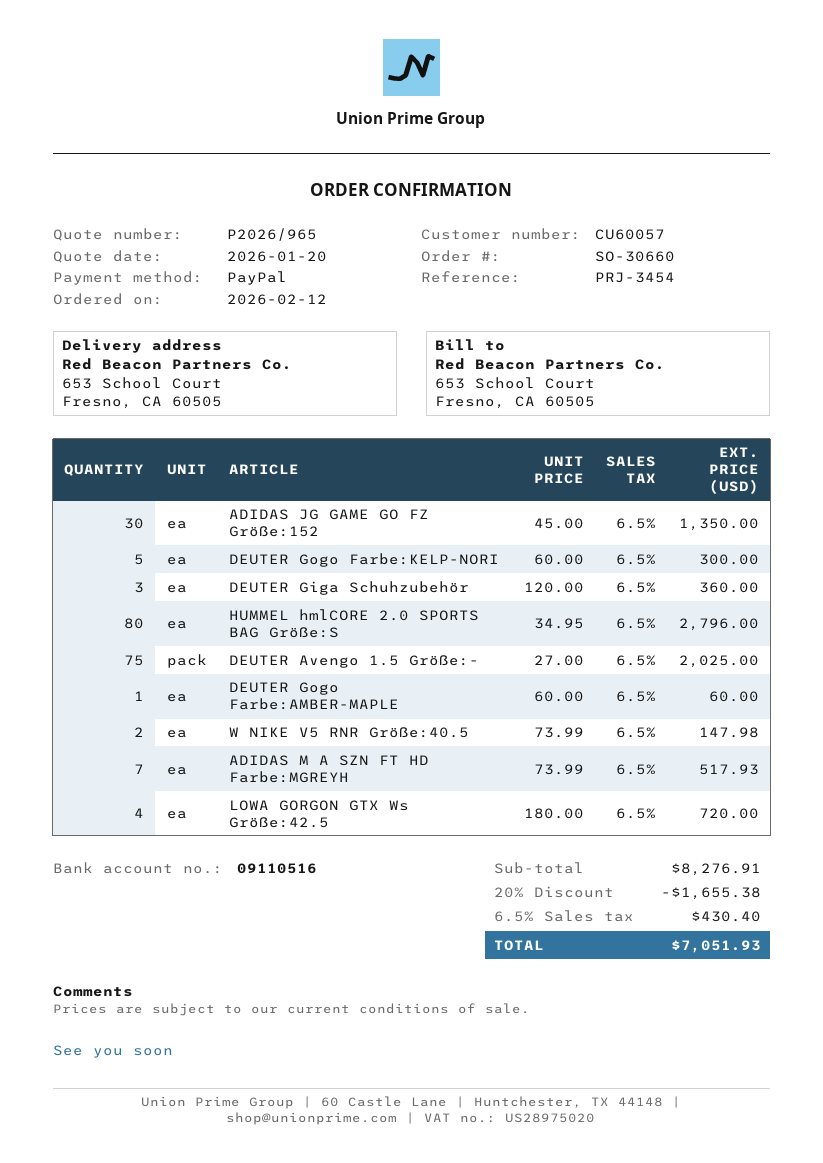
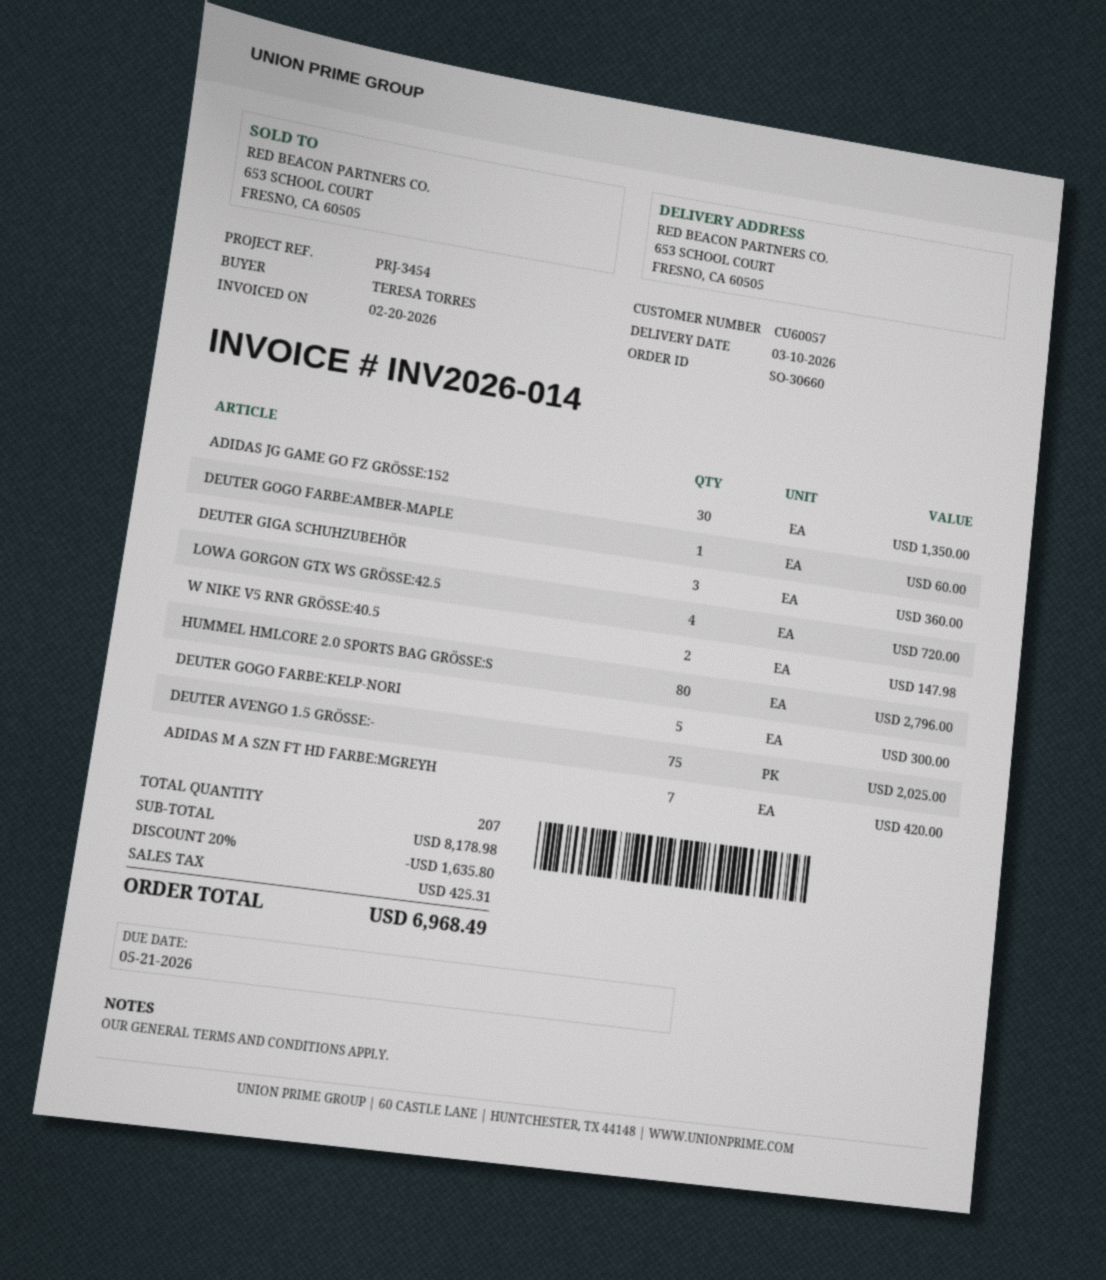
ADIDAS M A SZN FT HD Farbe:MGREYH: 7 for 517.93 -> 7 for 420.00
subtotal: 8276.91 -> 8178.98
discount: 20% = 1655.38 -> 20% = 1635.80
tax: 430.40 -> 425.31
total: 7051.93 -> 6968.49

